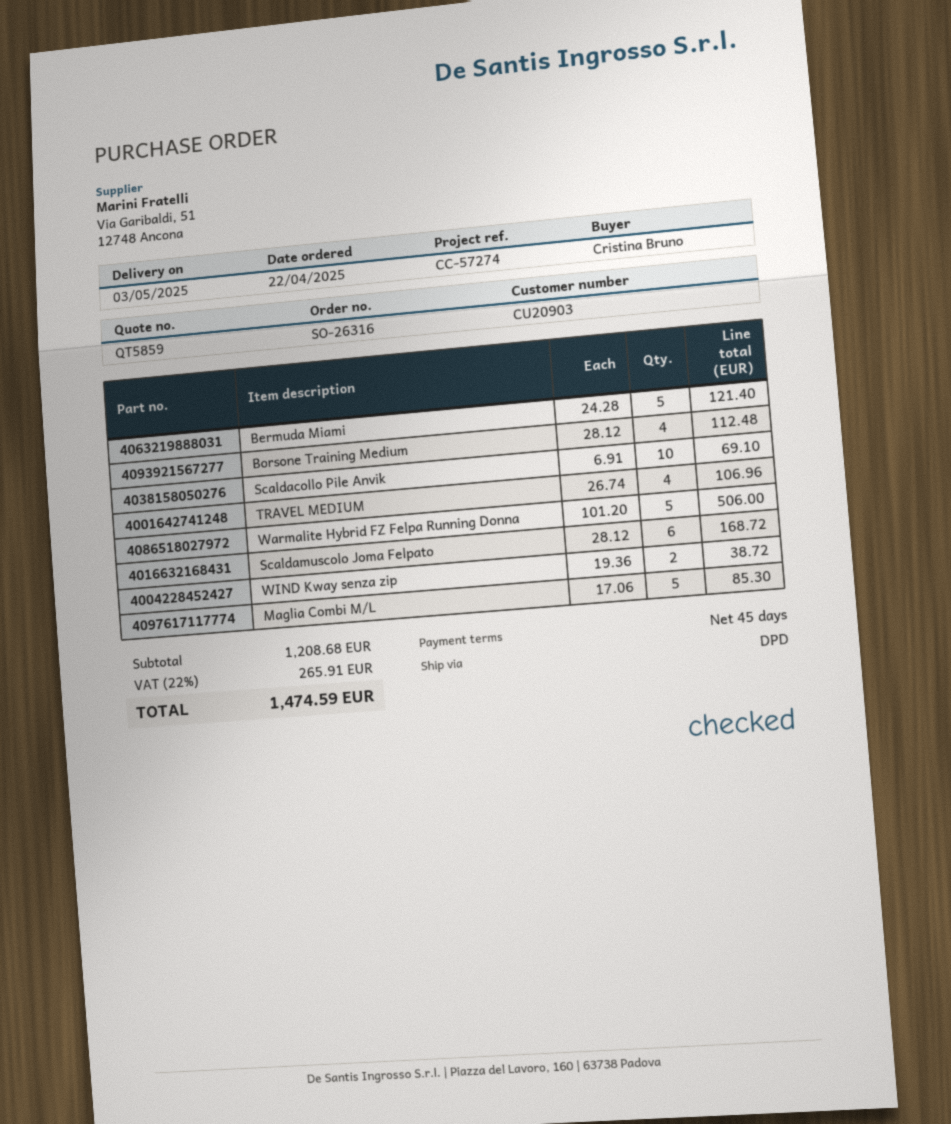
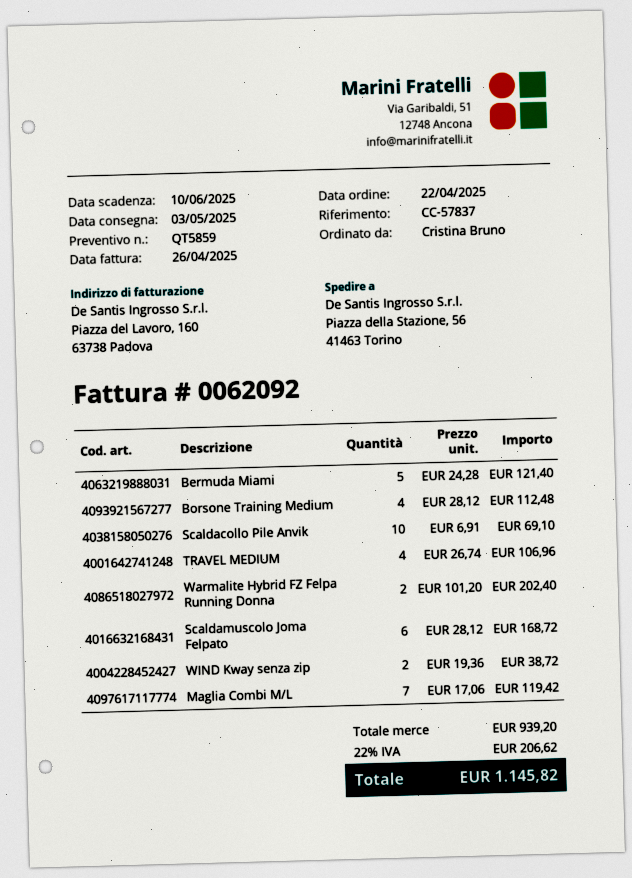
reference: CC-57274 -> CC-57837
Warmalite Hybrid FZ Felpa Running Donna: 5 x 101.20 = 506.00 -> 2 x 101.20 = 202.40
Maglia Combi M/L: 5 x 17.06 = 85.30 -> 7 x 17.06 = 119.42
subtotal: 1208.68 -> 939.20
tax: 22% = 265.91 -> 22% = 206.62
total: 1474.59 -> 1145.82

